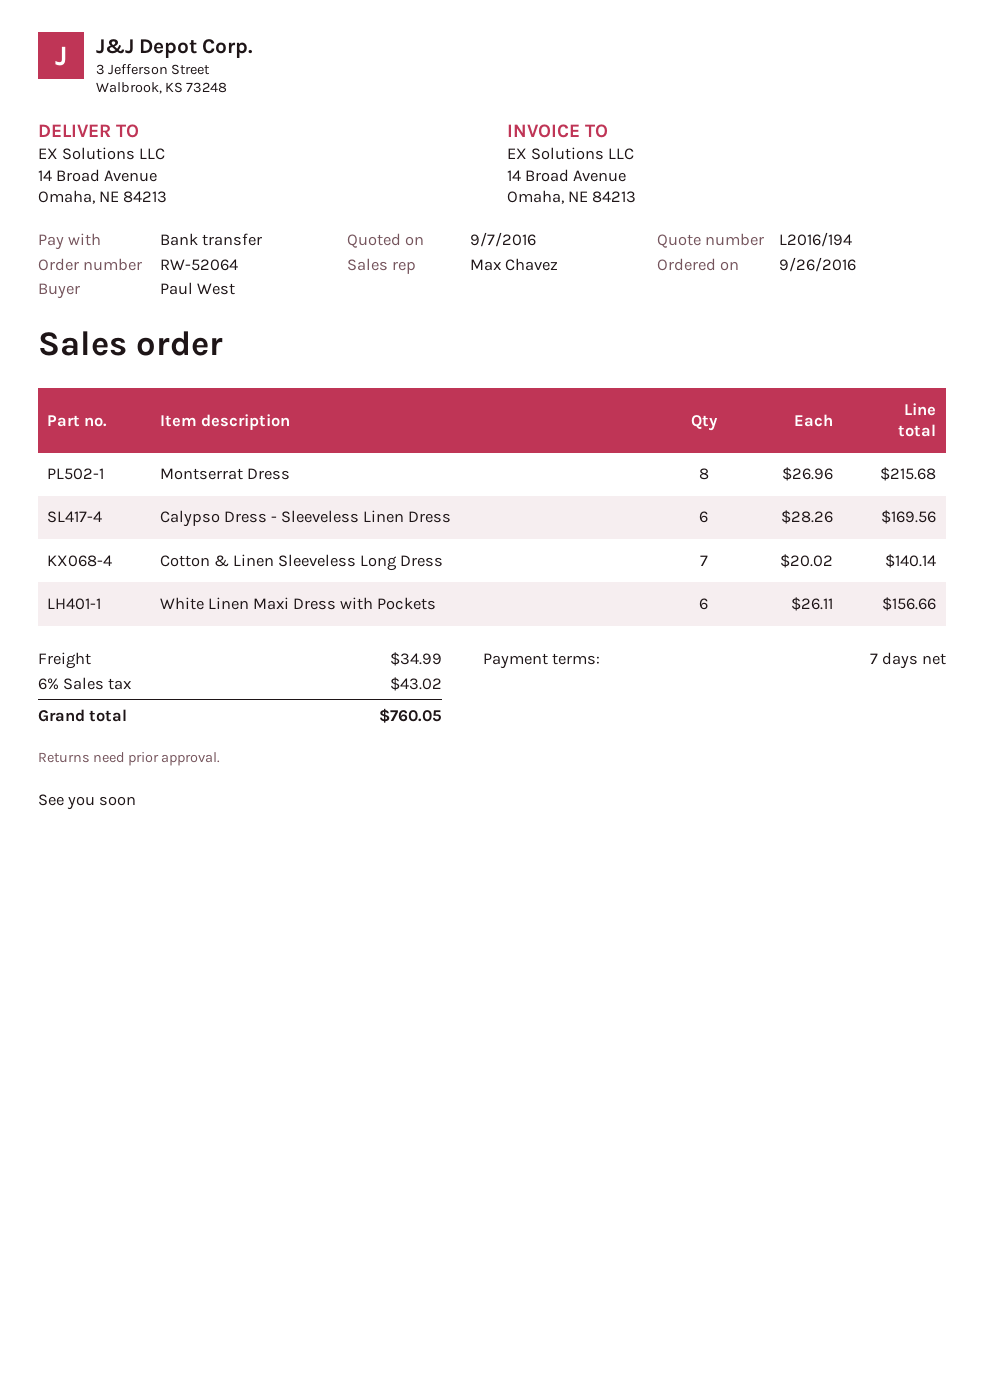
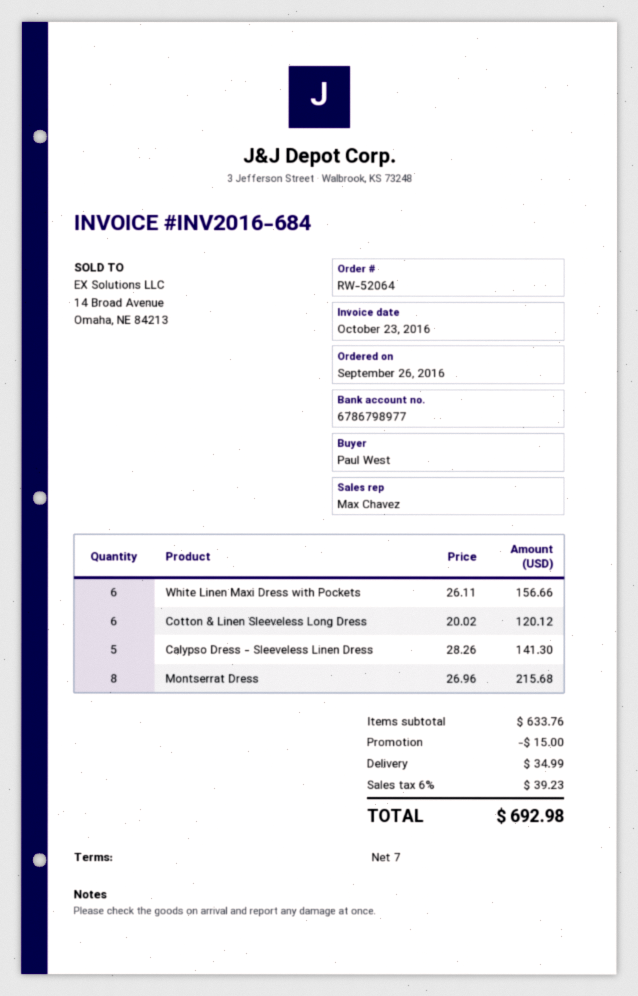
Calypso Dress - Sleeveless Linen Dress: 6 x 28.26 = 169.56 -> 5 x 28.26 = 141.30
Cotton & Linen Sleeveless Long Dress: 7 x 20.02 = 140.14 -> 6 x 20.02 = 120.12
discount: none -> 15.00
tax: 6% = 43.02 -> 6% = 39.23
total: 760.05 -> 692.98

